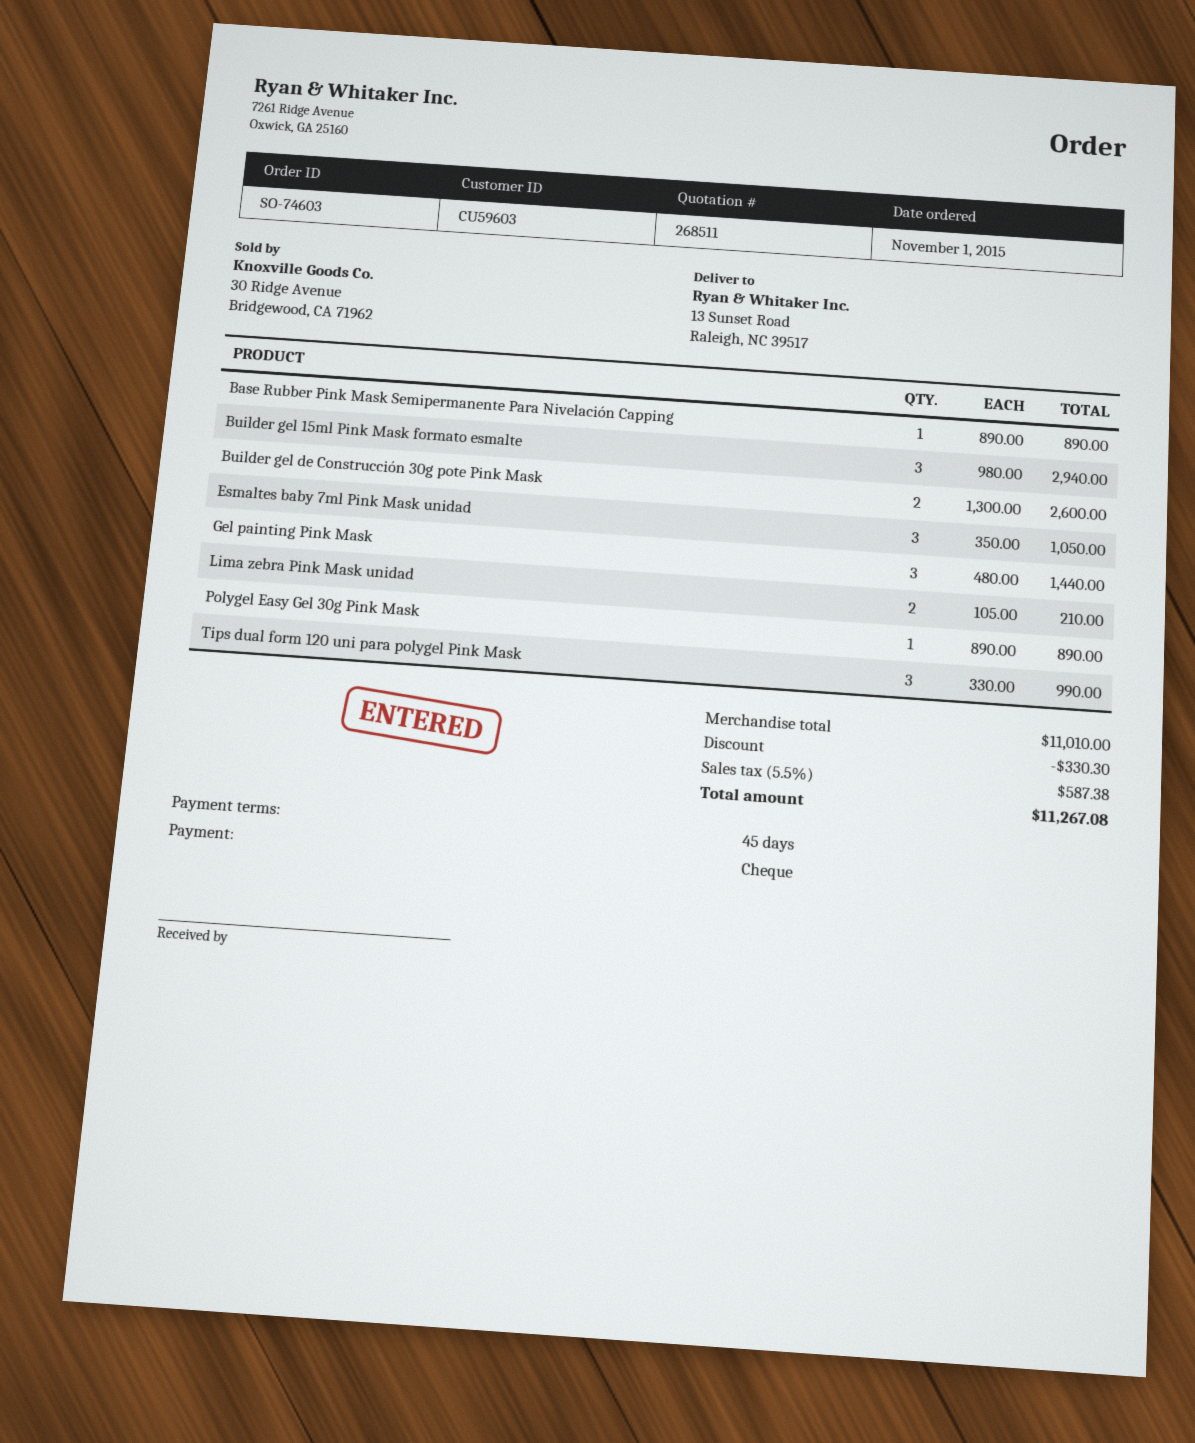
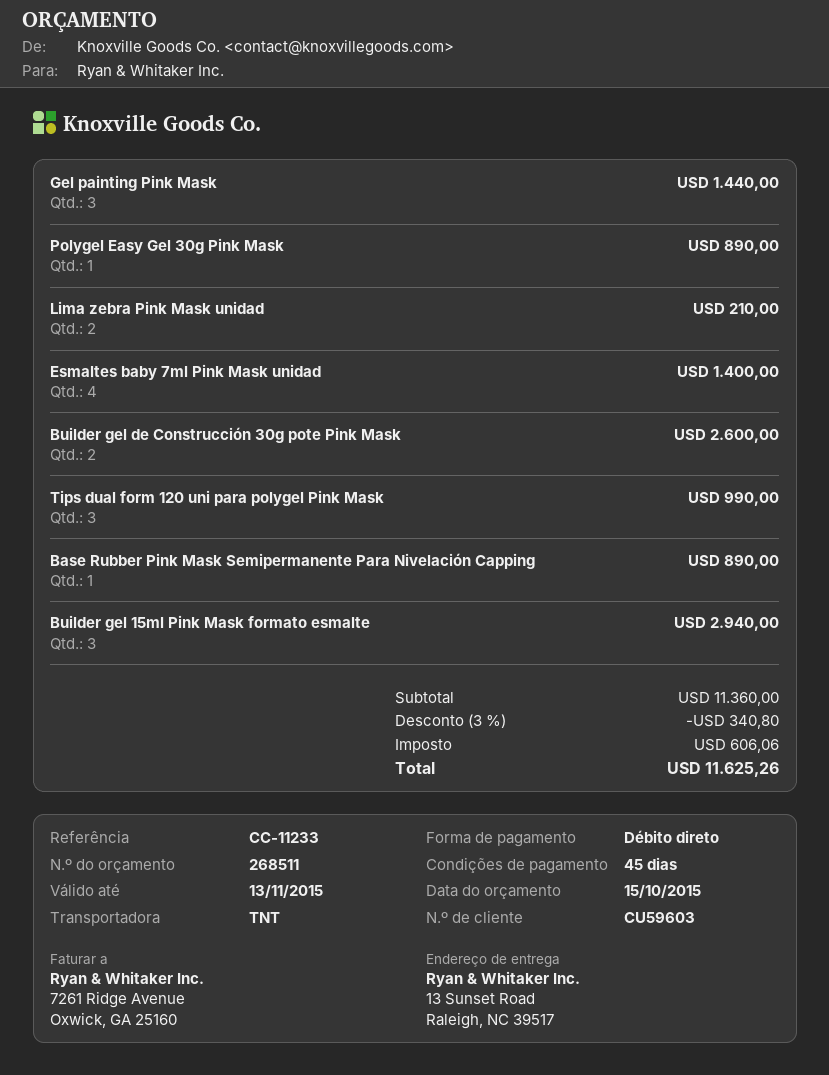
payment method: cheque -> direct debit
Esmaltes baby 7ml Pink Mask unidad: 3 for 1050.00 -> 4 for 1400.00
subtotal: 11010.00 -> 11360.00
discount: 330.30 -> 340.80
tax: 587.38 -> 606.06
total: 11267.08 -> 11625.26

